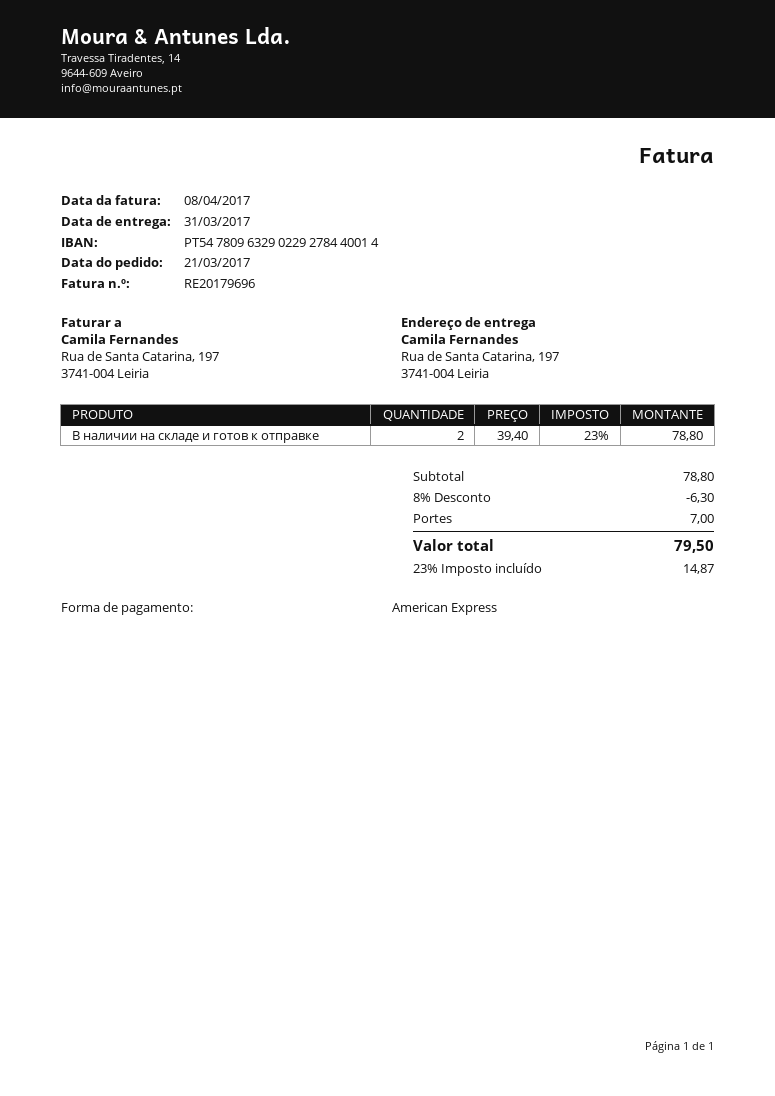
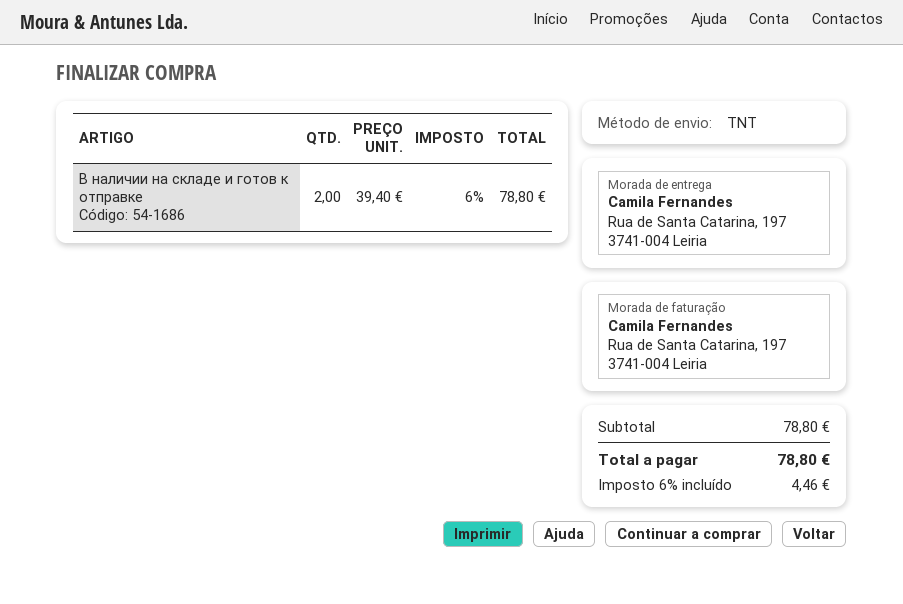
discount: 8% = 6.30 -> none
shipping: 7.00 -> none
tax: 23% = 14.87 -> 6% = 4.46
total: 79.50 -> 78.80

